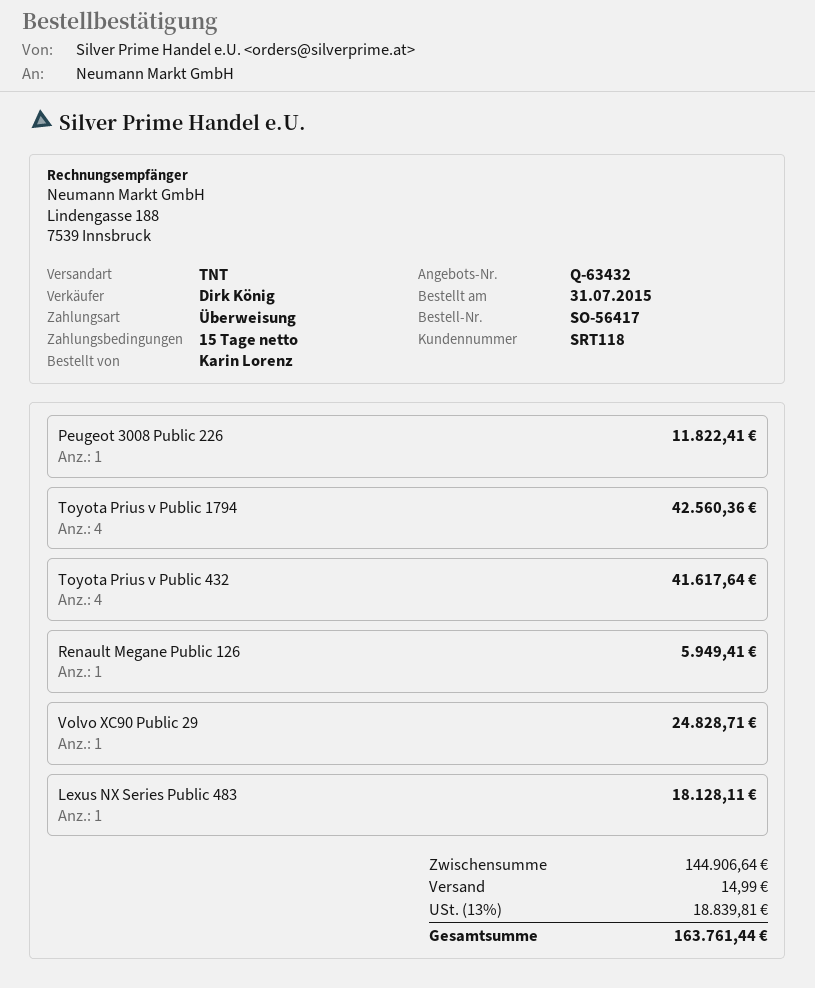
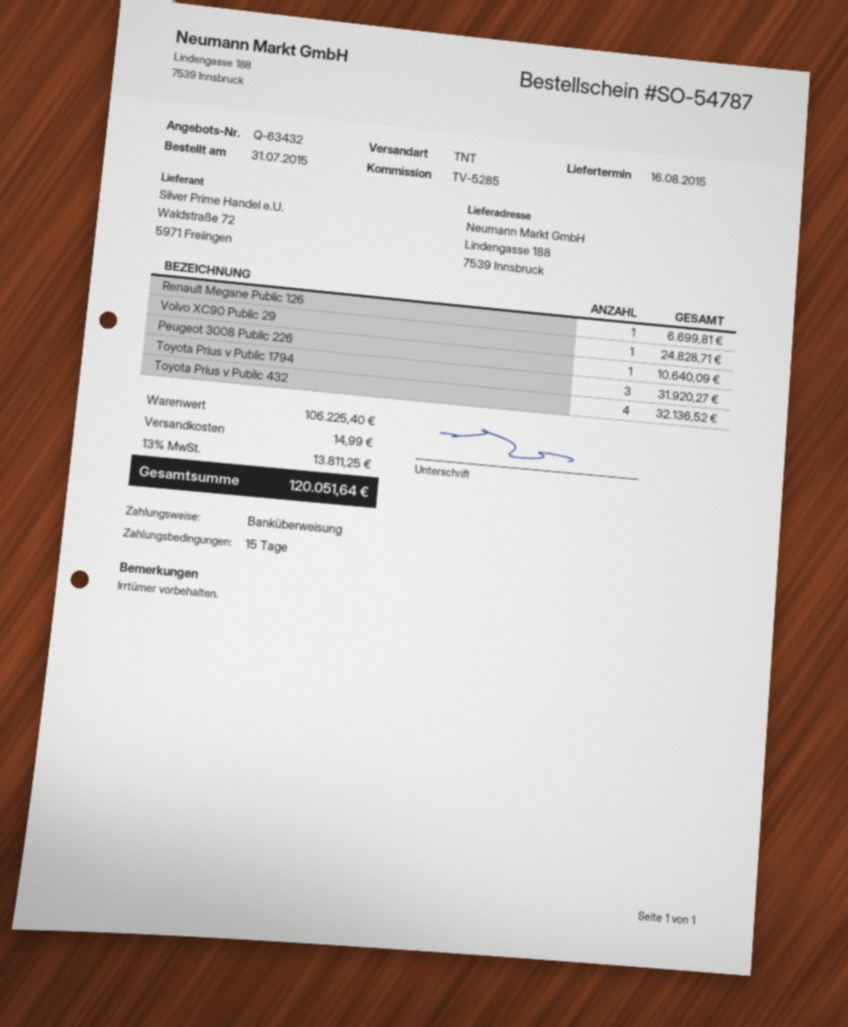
order number: SO-56417 -> SO-54787
Peugeot 3008 Public 226: 1 for 11822.41 -> 1 for 10640.09
Toyota Prius v Public 1794: 4 for 42560.36 -> 3 for 31920.27
Toyota Prius v Public 432: 4 for 41617.64 -> 4 for 32136.52
Renault Megane Public 126: 1 for 5949.41 -> 1 for 6699.81
Lexus NX Series Public 483: 1 for 18128.11 -> none
subtotal: 144906.64 -> 106225.40
tax: 13% = 18839.81 -> 13% = 13811.25
total: 163761.44 -> 120051.64

